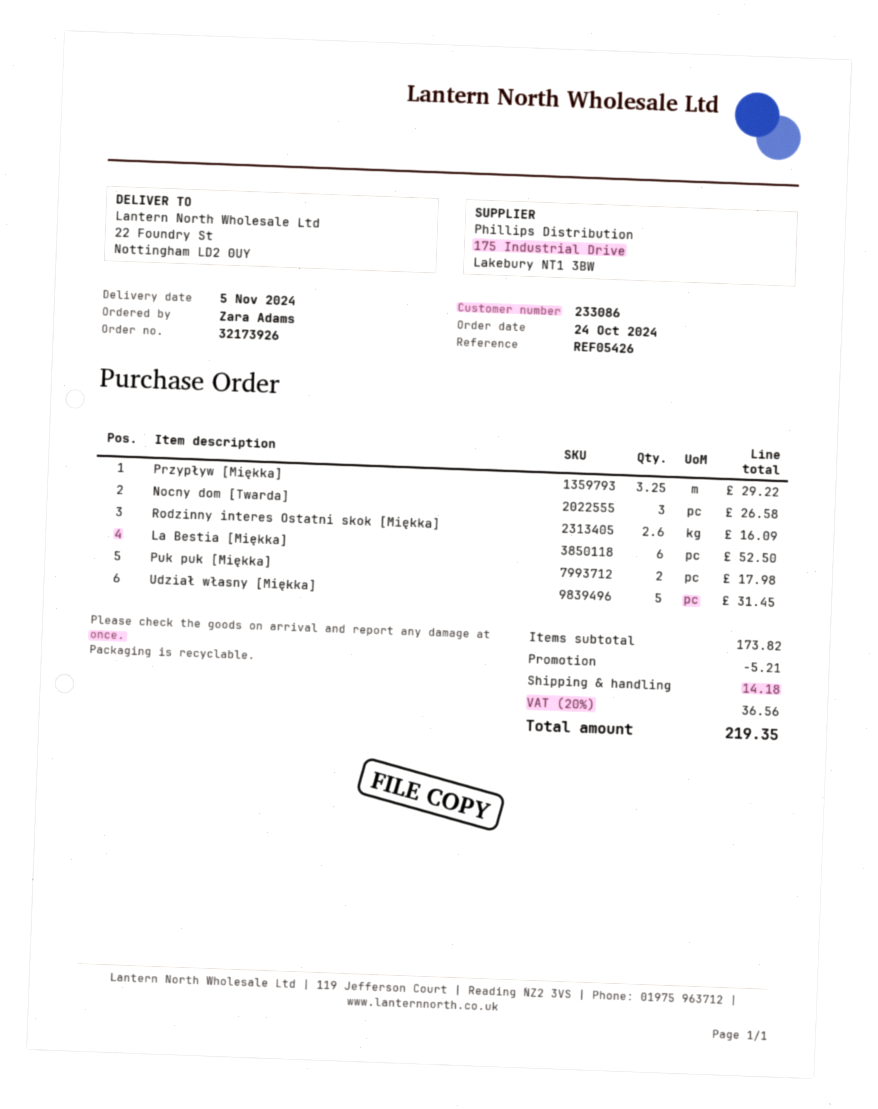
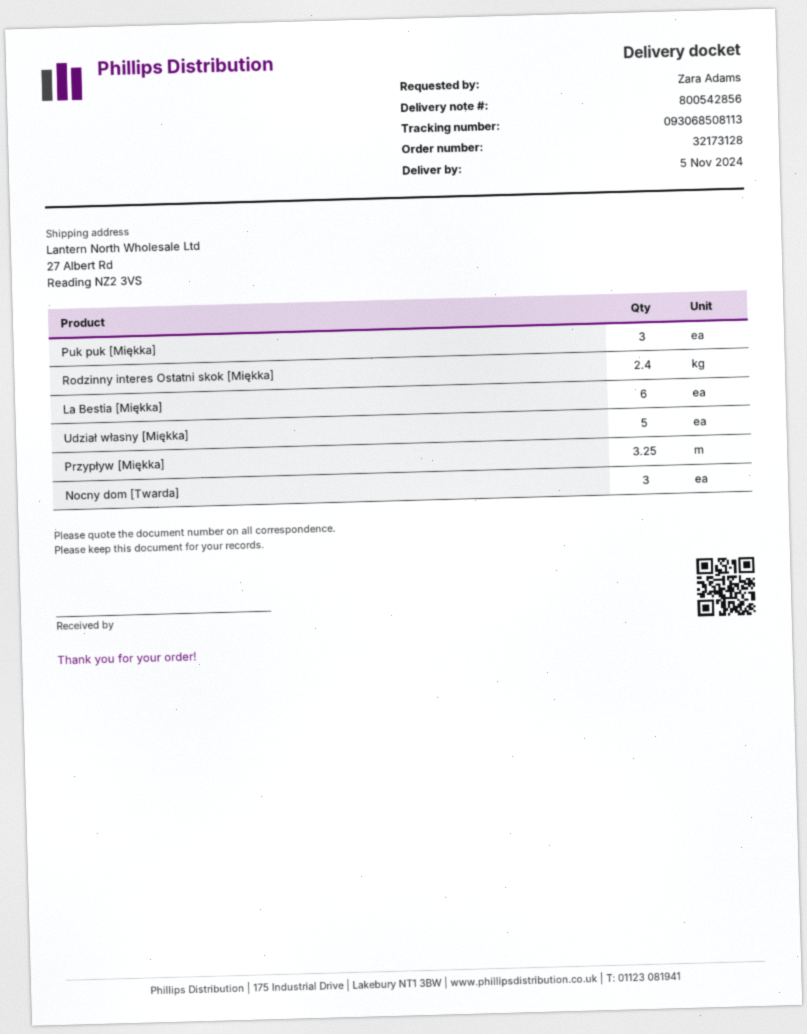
order number: 32173926 -> 32173128
ship to: 22 Foundry St, Nottingham LD2 0UY -> 27 Albert Rd, Reading NZ2 3VS
Rodzinny interes Ostatni skok [Miękka]: 2.6 -> 2.4
Puk puk [Miękka]: 2 -> 3

